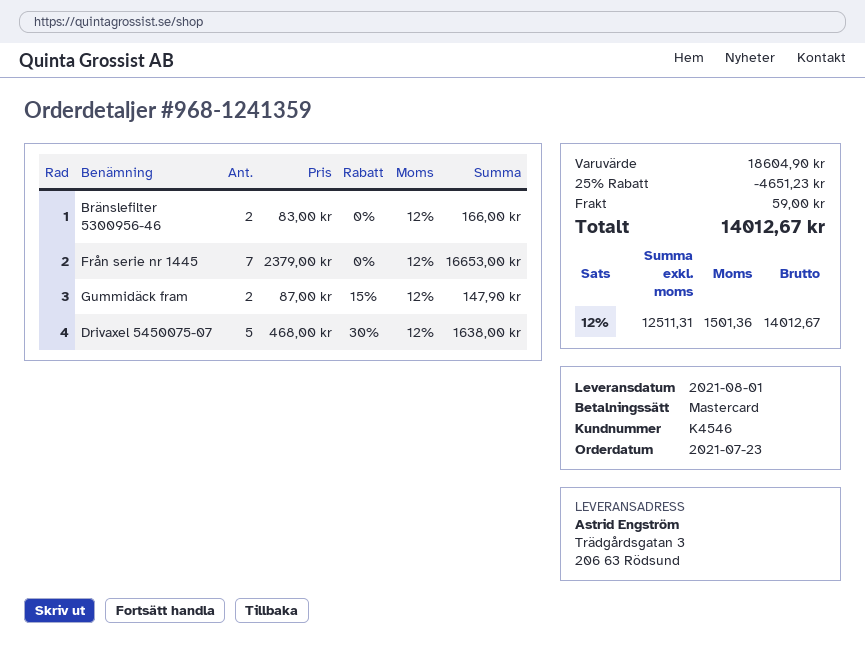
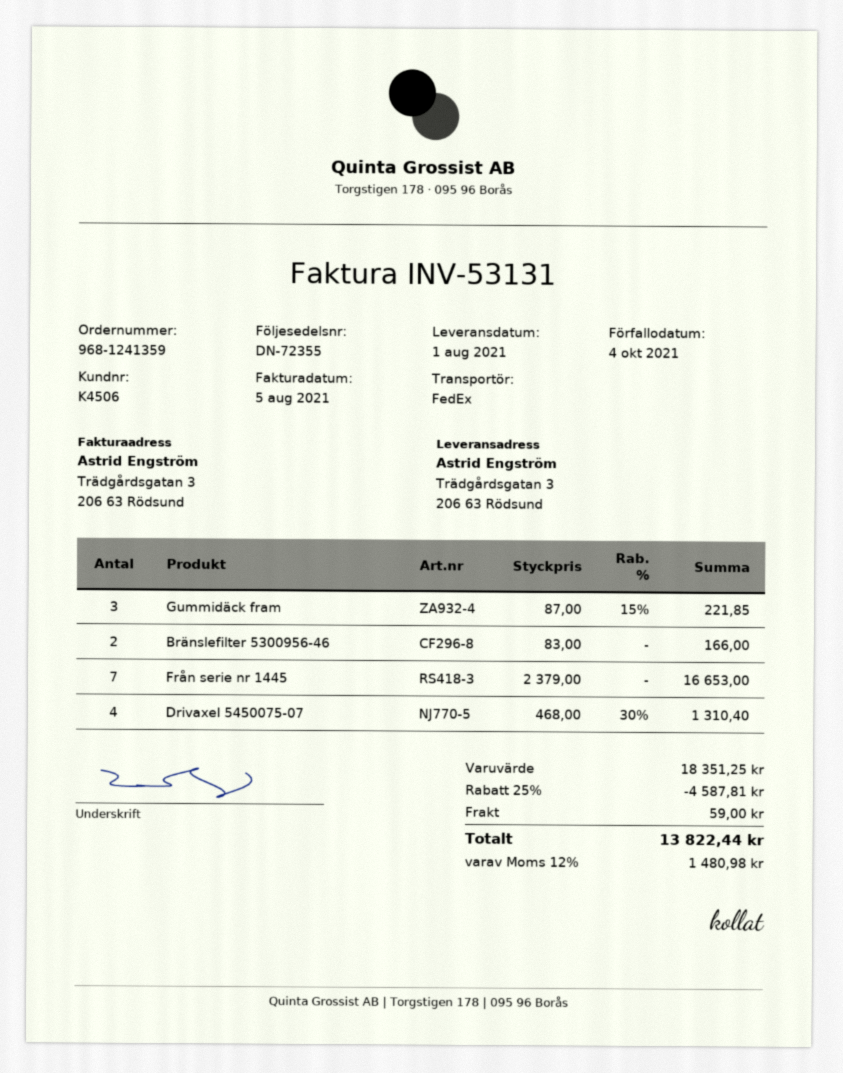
customer number: K4546 -> K4506
Gummidäck fram: 2 x 87.00 - 15% = 147.90 -> 3 x 87.00 - 15% = 221.85
Drivaxel 5450075-07: 5 x 468.00 - 30% = 1638.00 -> 4 x 468.00 - 30% = 1310.40
subtotal: 18604.90 -> 18351.25
discount: 25% = 4651.23 -> 25% = 4587.81
tax: 12% = 1501.36 -> 12% = 1480.98
total: 14012.67 -> 13822.44

